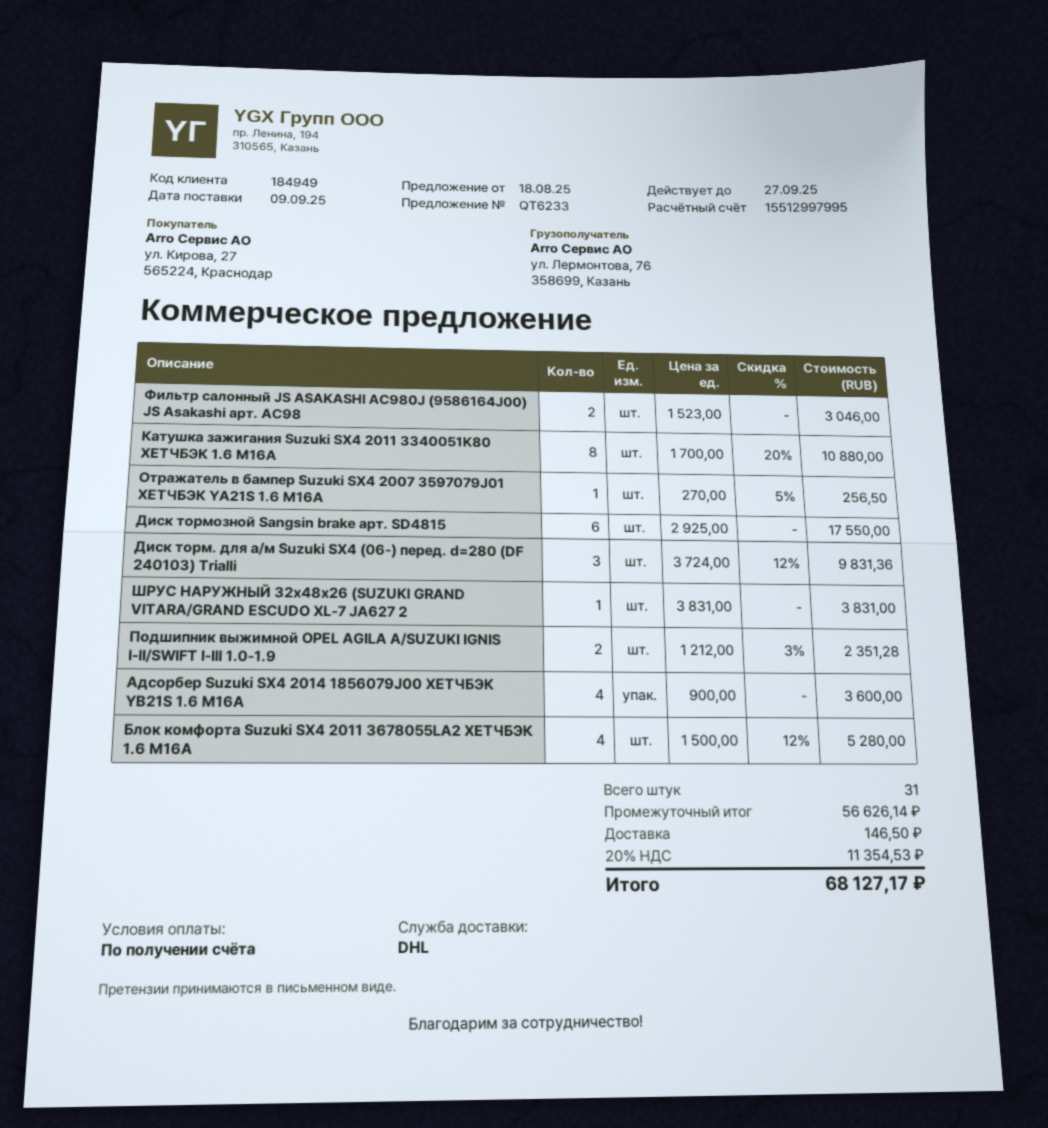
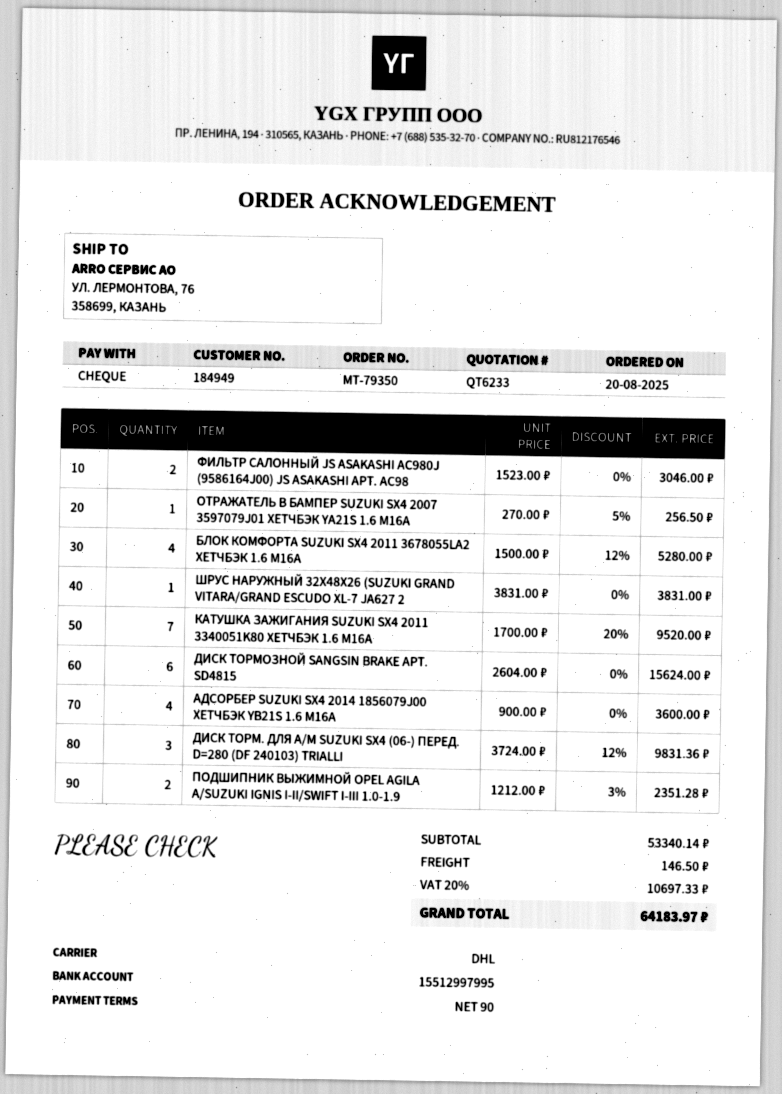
payment terms: on receipt -> 90 days
Катушка зажигания Suzuki SX4 2011 3340051K80 ХЕТЧБЭК 1.6 M16A: 8 x 1700.00 - 20% = 10880.00 -> 7 x 1700.00 - 20% = 9520.00
Диск тормозной Sangsin brake арт. SD4815: 6 x 2925.00 = 17550.00 -> 6 x 2604.00 = 15624.00
subtotal: 56626.14 -> 53340.14
tax: 20% = 11354.53 -> 20% = 10697.33
total: 68127.17 -> 64183.97

